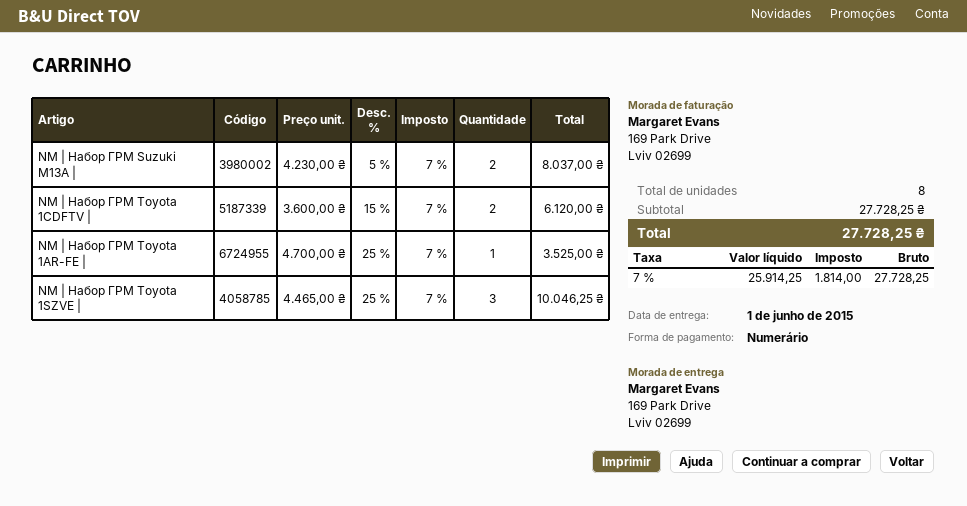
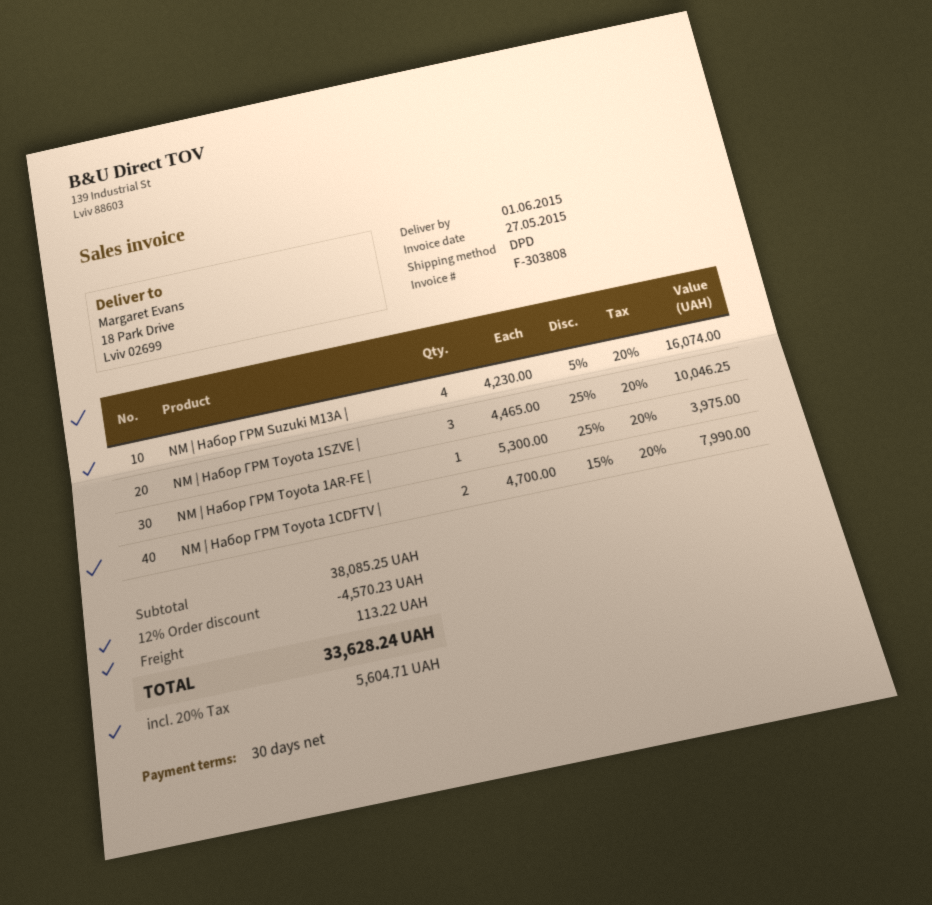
ship to: 169 Park Drive, Lviv 02699 -> 18 Park Drive, Lviv 02699
NM | Набор ГРМ Suzuki M13A |: 2 x 4230.00 - 5% = 8037.00 -> 4 x 4230.00 - 5% = 16074.00
NM | Набор ГРМ Toyota 1CDFTV |: 2 x 3600.00 - 15% = 6120.00 -> 2 x 4700.00 - 15% = 7990.00
NM | Набор ГРМ Toyota 1AR-FE |: 1 x 4700.00 - 25% = 3525.00 -> 1 x 5300.00 - 25% = 3975.00
subtotal: 27728.25 -> 38085.25
discount: none -> 12% = 4570.23
shipping: none -> 113.22
tax: 7% = 1814.00 -> 20% = 5604.71
total: 27728.25 -> 33628.24

